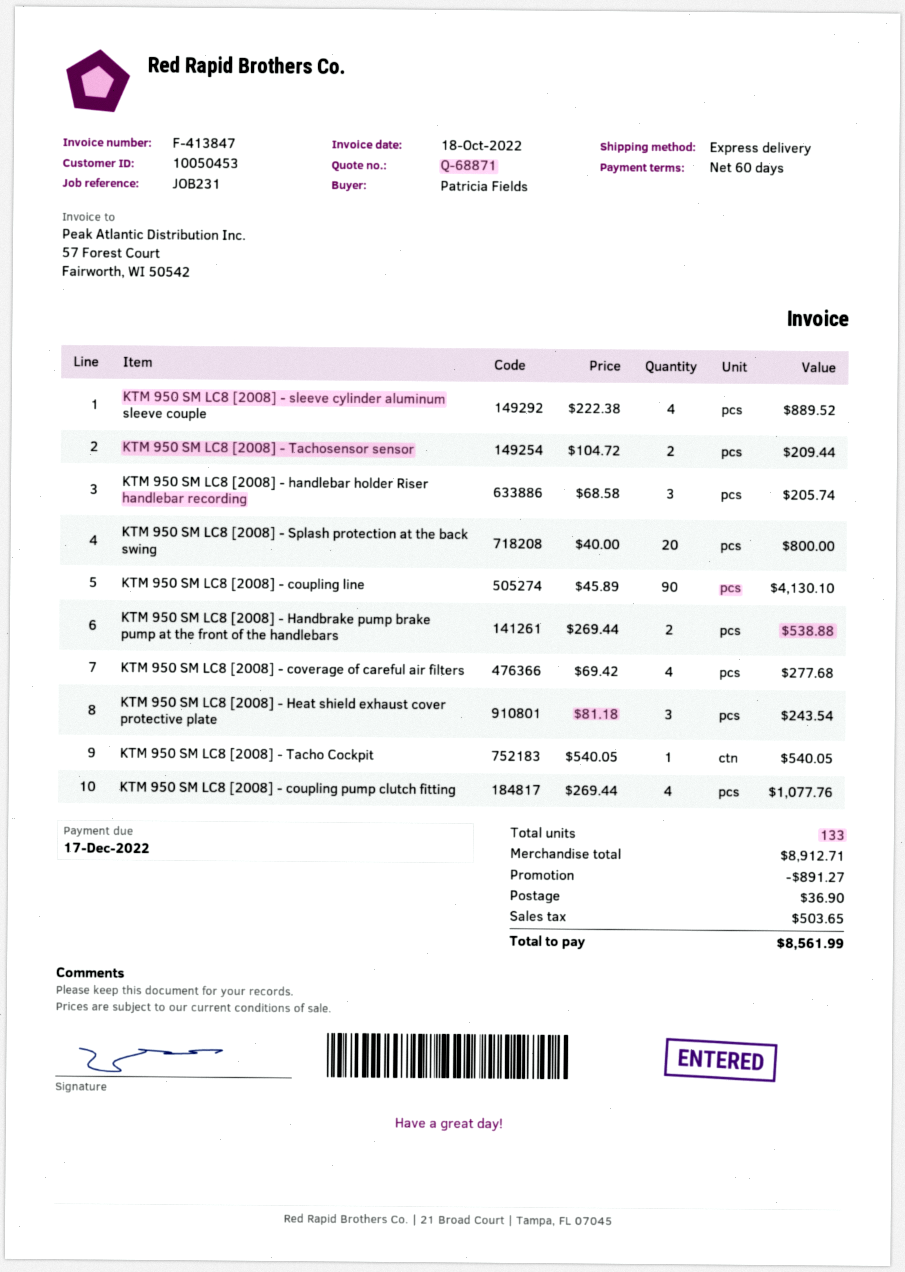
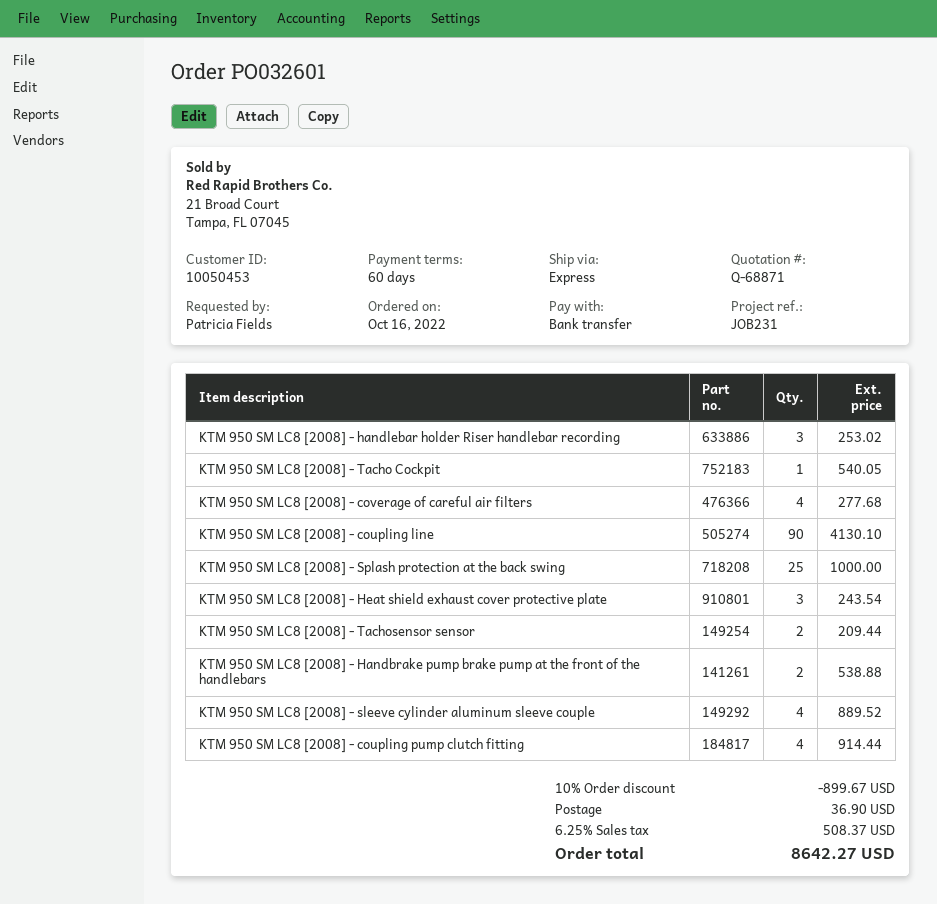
KTM 950 SM LC8 [2008] - handlebar holder Riser handlebar recording: 3 for 205.74 -> 3 for 253.02
KTM 950 SM LC8 [2008] - Splash protection at the back swing: 20 for 800.00 -> 25 for 1000.00
KTM 950 SM LC8 [2008] - coupling pump clutch fitting: 4 for 1077.76 -> 4 for 914.44
discount: 891.27 -> 899.67
tax: 503.65 -> 508.37
total: 8561.99 -> 8642.27

